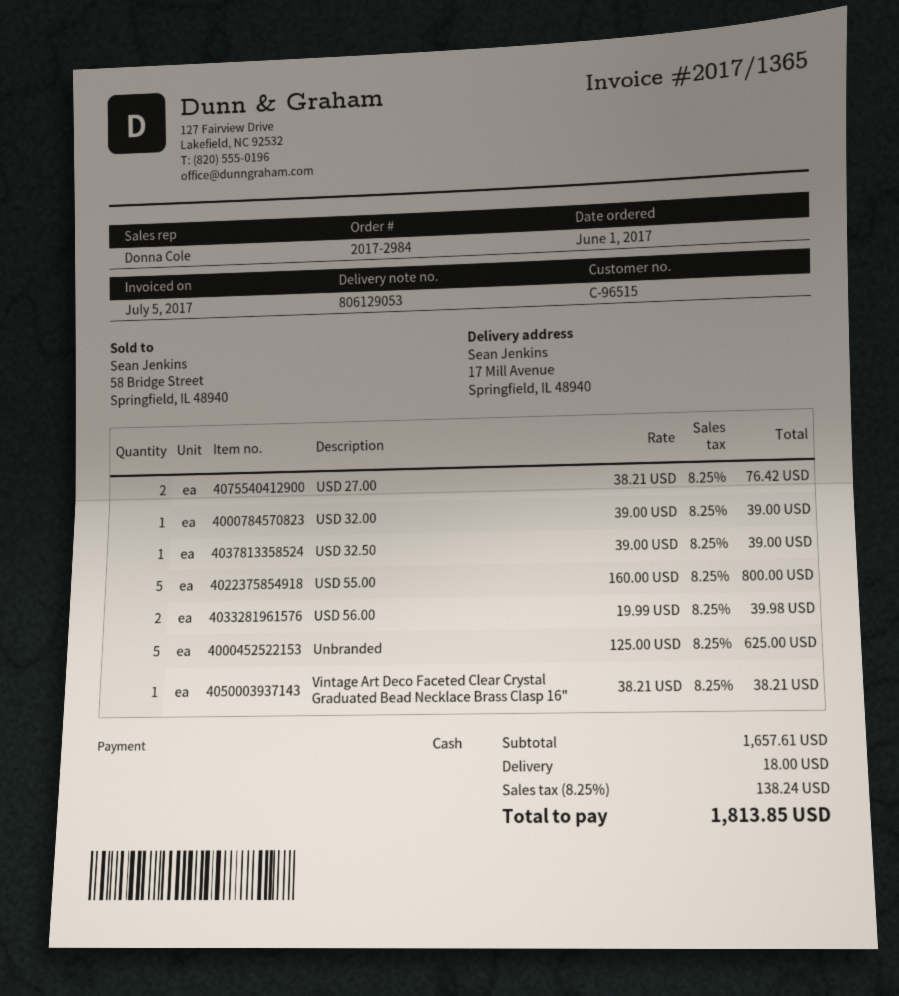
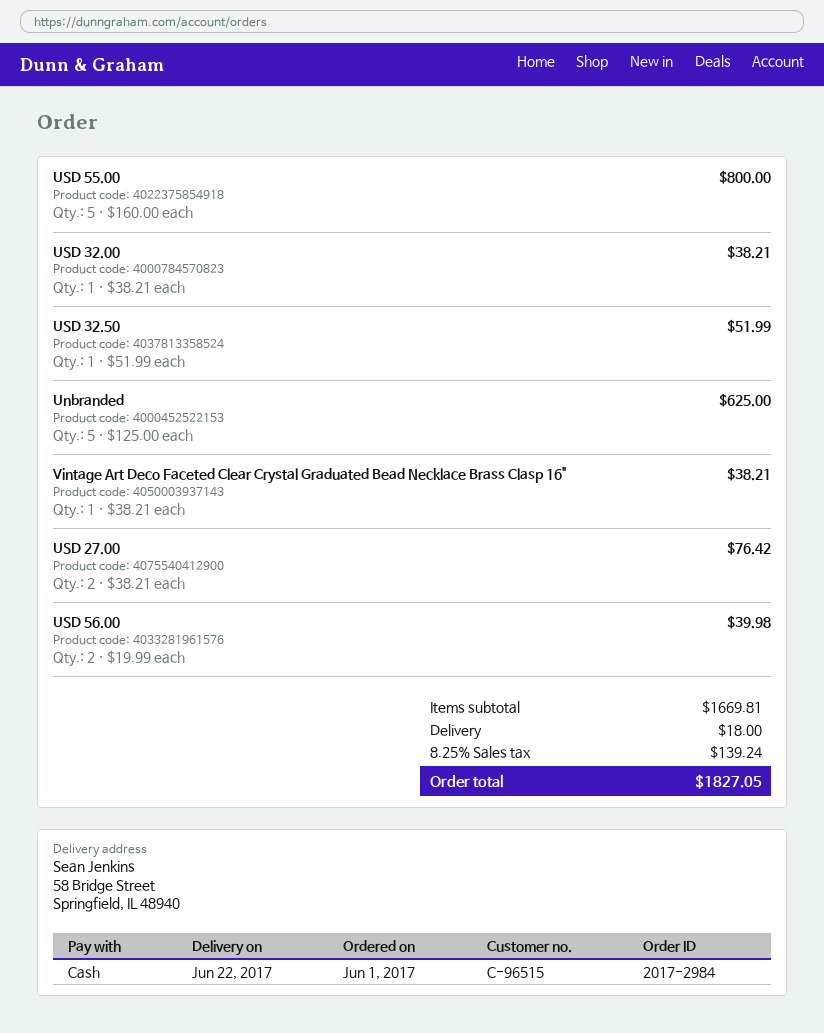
ship to: 17 Mill Avenue, Springfield, IL 48940 -> 58 Bridge Street, Springfield, IL 48940
USD 32.00: 1 x 39.00 = 39.00 -> 1 x 38.21 = 38.21
USD 32.50: 1 x 39.00 = 39.00 -> 1 x 51.99 = 51.99
subtotal: 1657.61 -> 1669.81
tax: 8.25% = 138.24 -> 8.25% = 139.24
total: 1813.85 -> 1827.05

